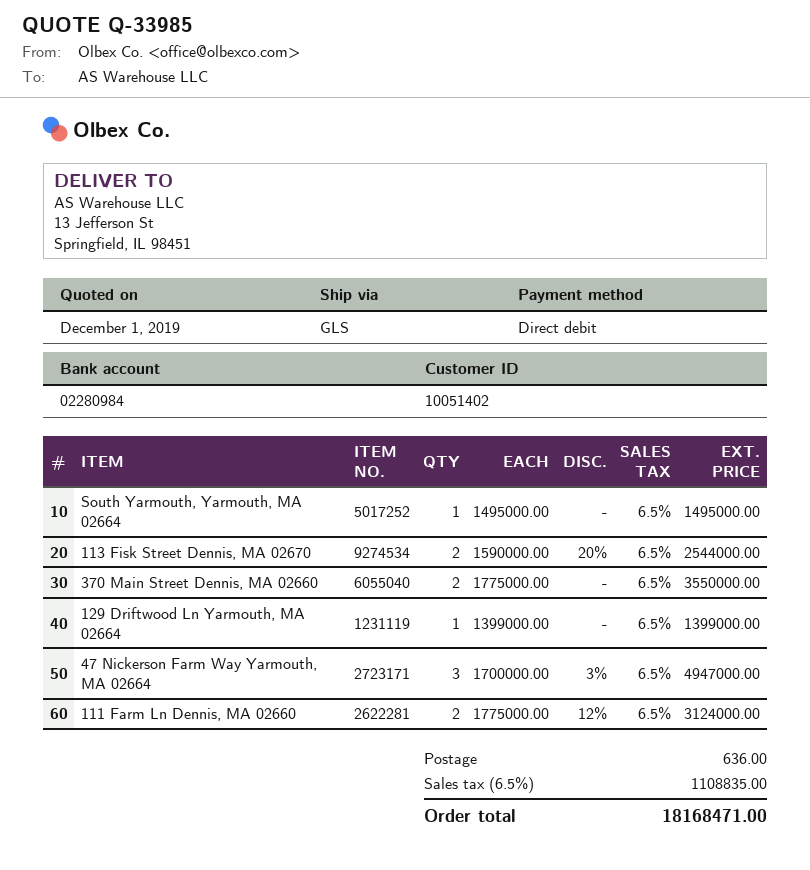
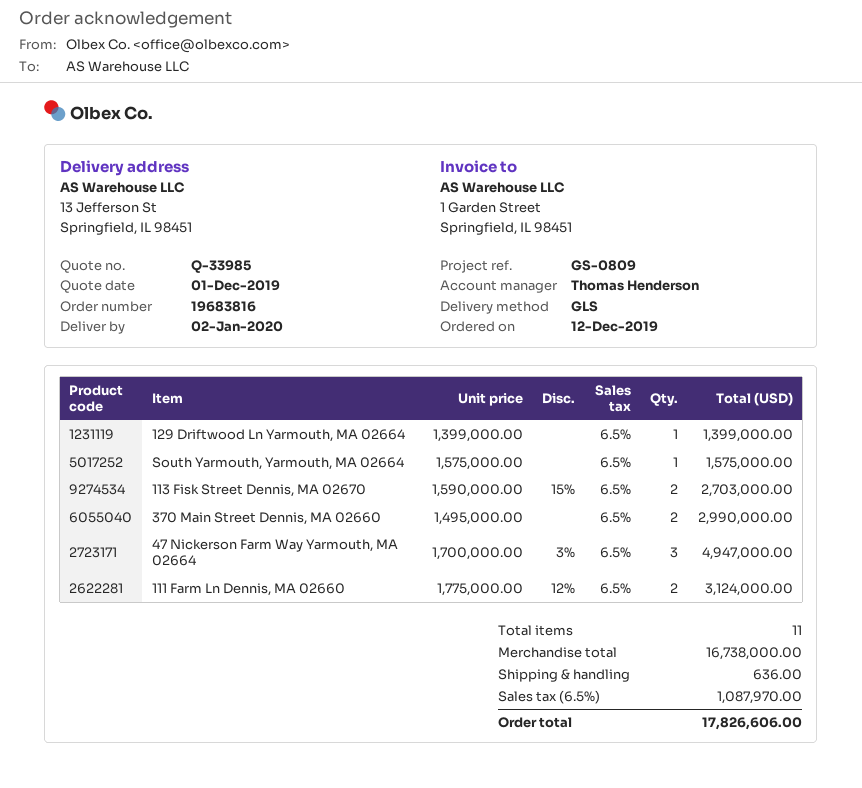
South Yarmouth, Yarmouth, MA 02664: 1 x 1495000.00 = 1495000.00 -> 1 x 1575000.00 = 1575000.00
113 Fisk Street Dennis, MA 02670: 2 x 1590000.00 - 20% = 2544000.00 -> 2 x 1590000.00 - 15% = 2703000.00
370 Main Street Dennis, MA 02660: 2 x 1775000.00 = 3550000.00 -> 2 x 1495000.00 = 2990000.00
tax: 6.5% = 1108835.00 -> 6.5% = 1087970.00
total: 18168471.00 -> 17826606.00

